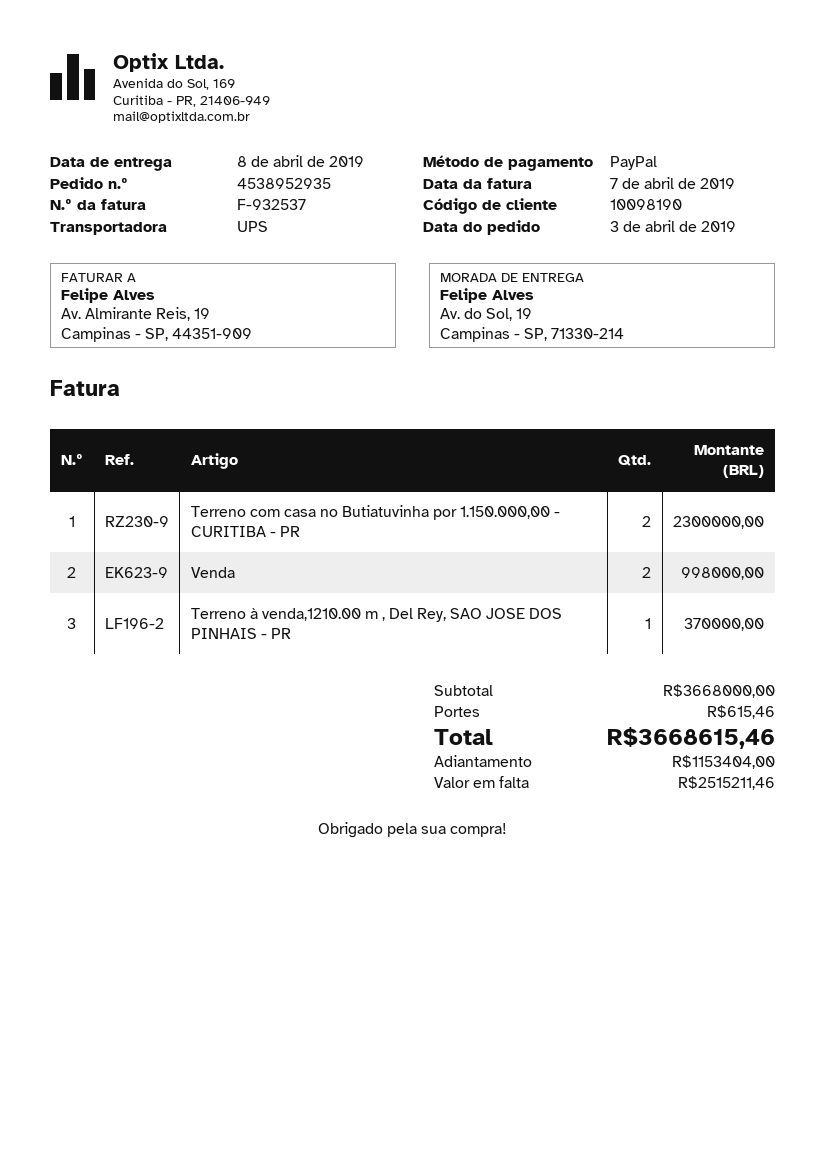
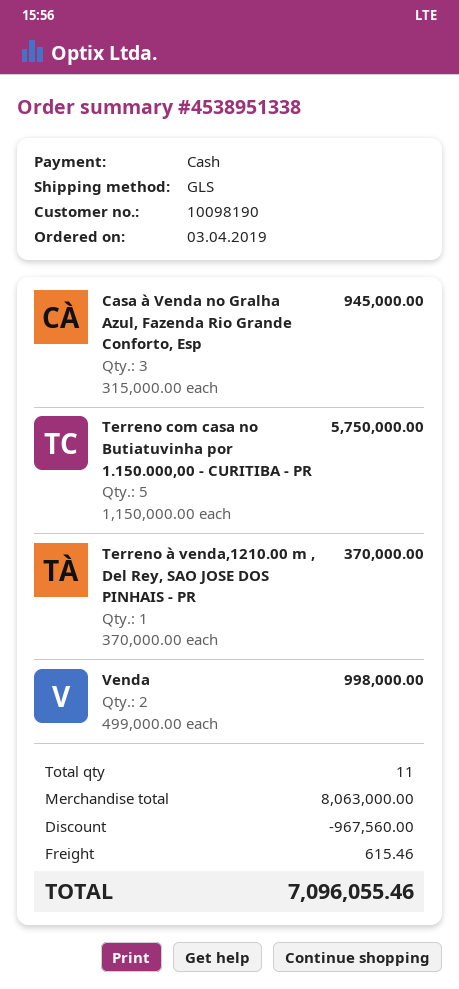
order number: 4538952935 -> 4538951338
payment method: PayPal -> cash
shipping method: UPS -> GLS
Terreno com casa no Butiatuvinha por 1.150.000,00 - CURITIBA - PR: 2 for 2300000.00 -> 5 for 5750000.00
Casa à Venda no Gralha Azul, Fazenda Rio Grande Conforto, Esp: none -> 3 for 945000.00
subtotal: 3668000.00 -> 8063000.00
discount: none -> 967560.00
total: 3668615.46 -> 7096055.46

